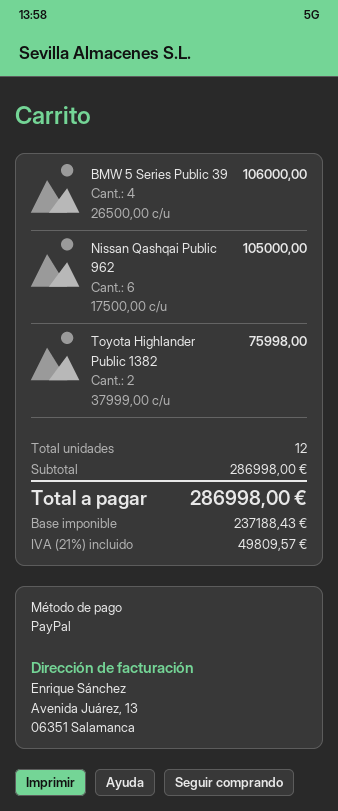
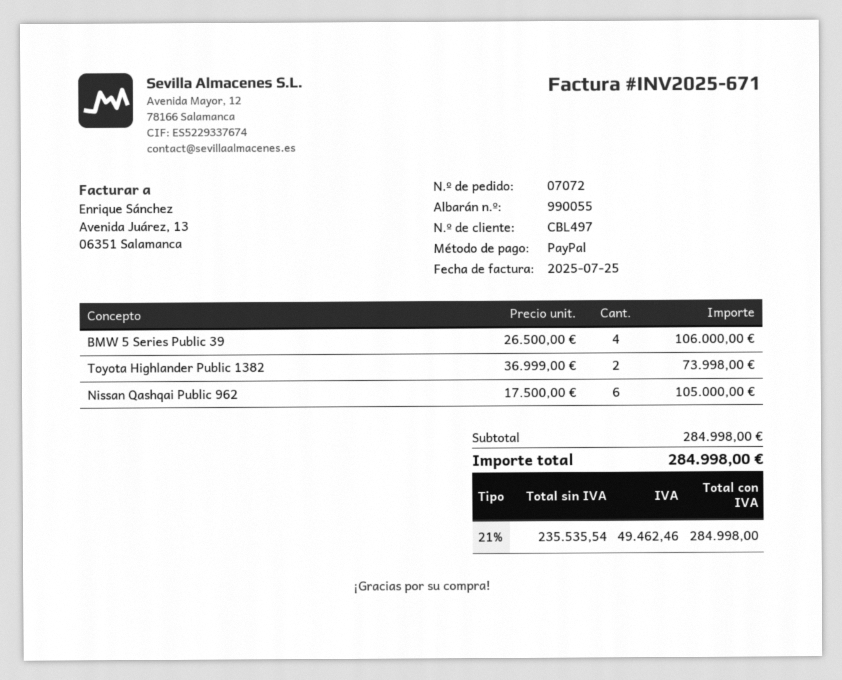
Toyota Highlander Public 1382: 2 x 37999.00 = 75998.00 -> 2 x 36999.00 = 73998.00
subtotal: 286998.00 -> 284998.00
net: 237188.43 -> 235535.54
tax: 21% = 49809.57 -> 21% = 49462.46
total: 286998.00 -> 284998.00

